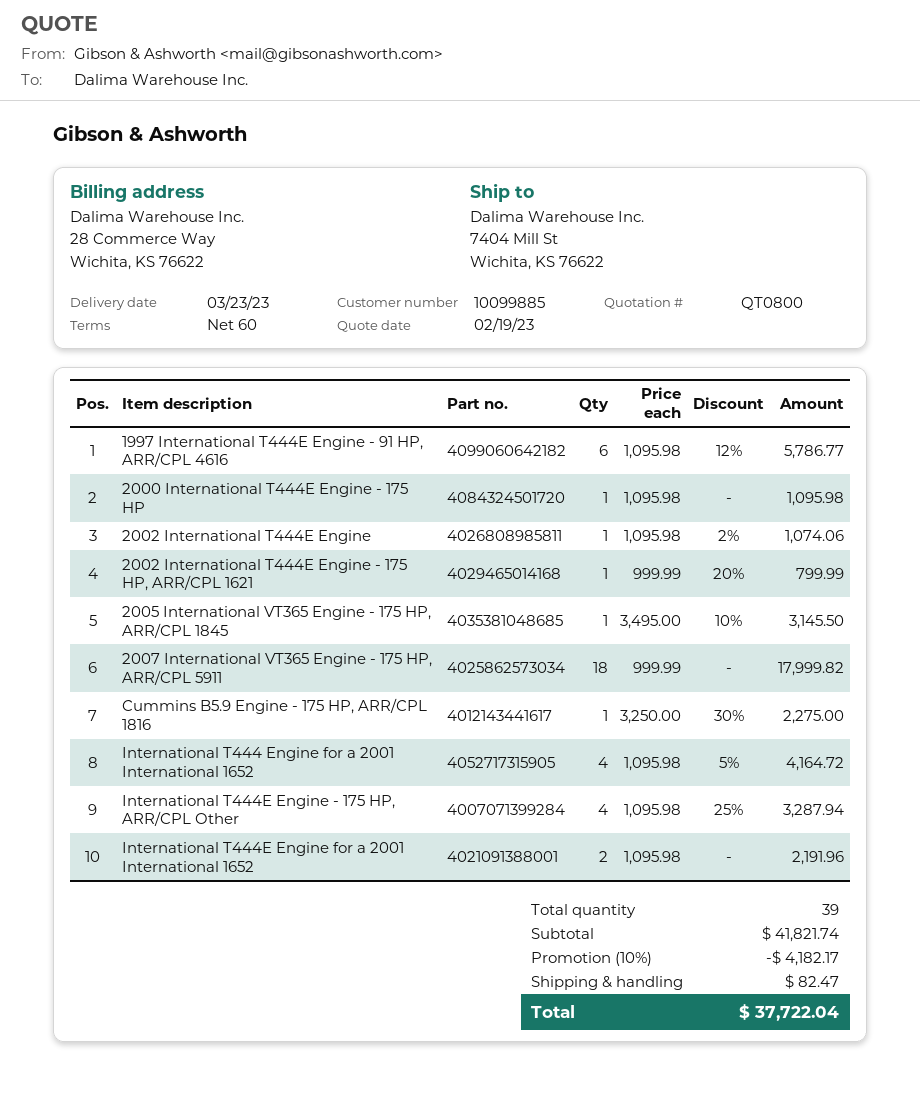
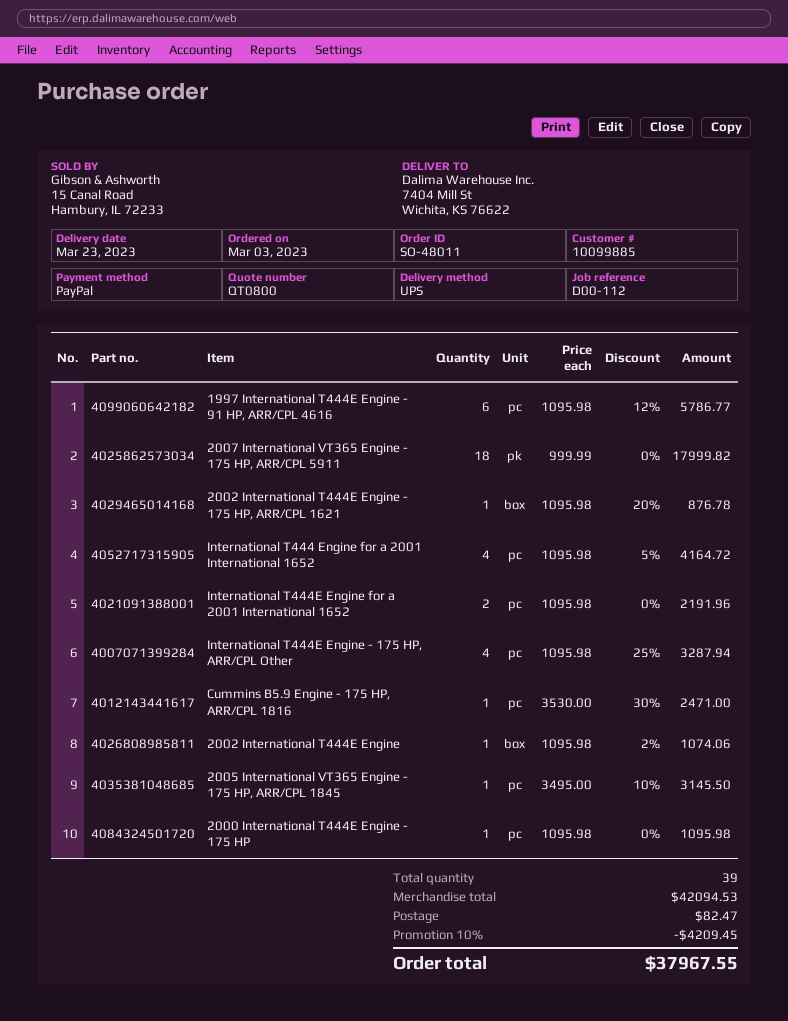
2002 International T444E Engine - 175 HP, ARR/CPL 1621: 1 x 999.99 - 20% = 799.99 -> 1 x 1095.98 - 20% = 876.78
Cummins B5.9 Engine - 175 HP, ARR/CPL 1816: 1 x 3250.00 - 30% = 2275.00 -> 1 x 3530.00 - 30% = 2471.00
subtotal: 41821.74 -> 42094.53
discount: 10% = 4182.17 -> 10% = 4209.45
total: 37722.04 -> 37967.55

